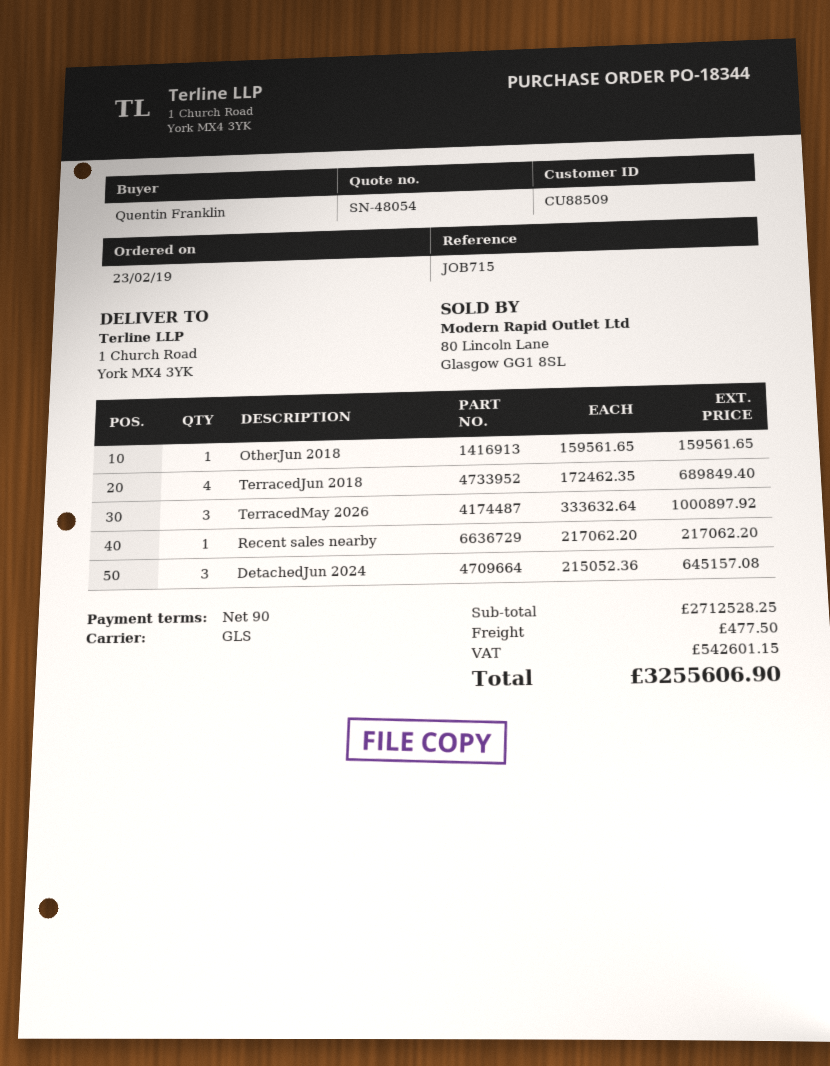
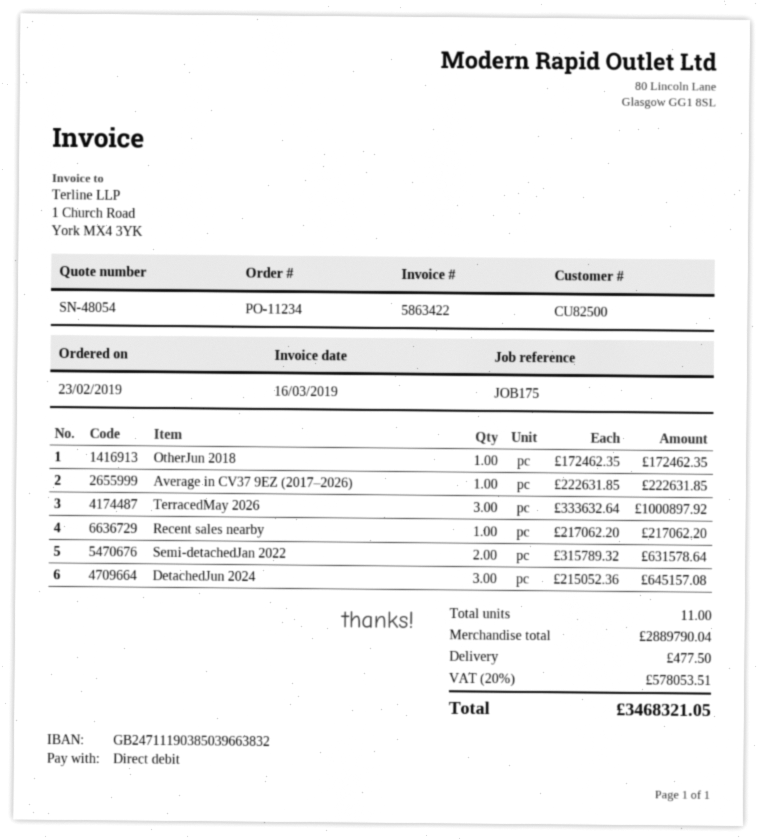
order number: PO-18344 -> PO-11234
customer number: CU88509 -> CU82500
reference: JOB715 -> JOB175
OtherJun 2018: 1 x 159561.65 = 159561.65 -> 1 x 172462.35 = 172462.35
TerracedJun 2018: 4 x 172462.35 = 689849.40 -> none
Average in CV37 9EZ (2017–2026): none -> 1 x 222631.85 = 222631.85
Semi-detachedJan 2022: none -> 2 x 315789.32 = 631578.64
subtotal: 2712528.25 -> 2889790.04
tax: 542601.15 -> 578053.51
total: 3255606.90 -> 3468321.05

